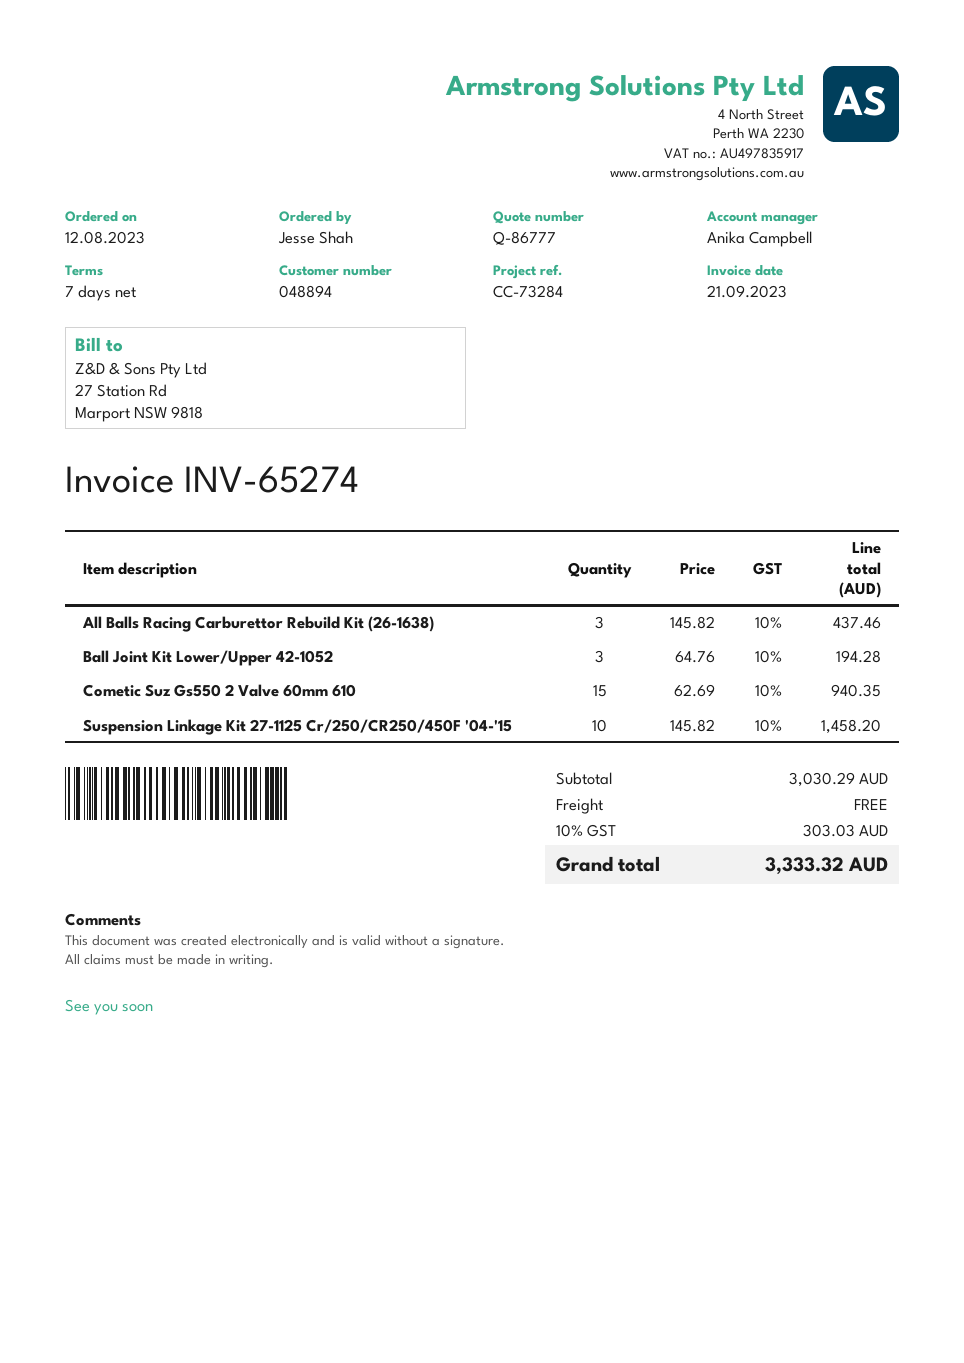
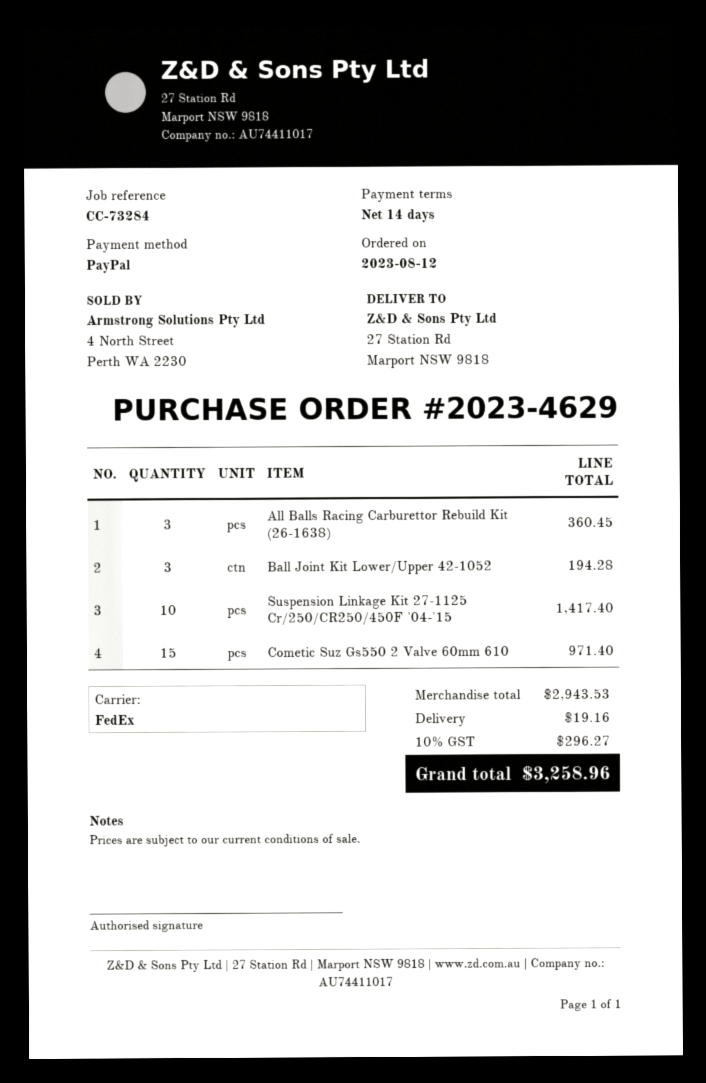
payment terms: 7 days -> 14 days
All Balls Racing Carburettor Rebuild Kit (26-1638): 3 for 437.46 -> 3 for 360.45
Cometic Suz Gs550 2 Valve 60mm 610: 15 for 940.35 -> 15 for 971.40
Suspension Linkage Kit 27-1125 Cr/250/CR250/450F '04-'15: 10 for 1458.20 -> 10 for 1417.40
subtotal: 3030.29 -> 2943.53
shipping: 0.00 -> 19.16
tax: 10% = 303.03 -> 10% = 296.27
total: 3333.32 -> 3258.96

